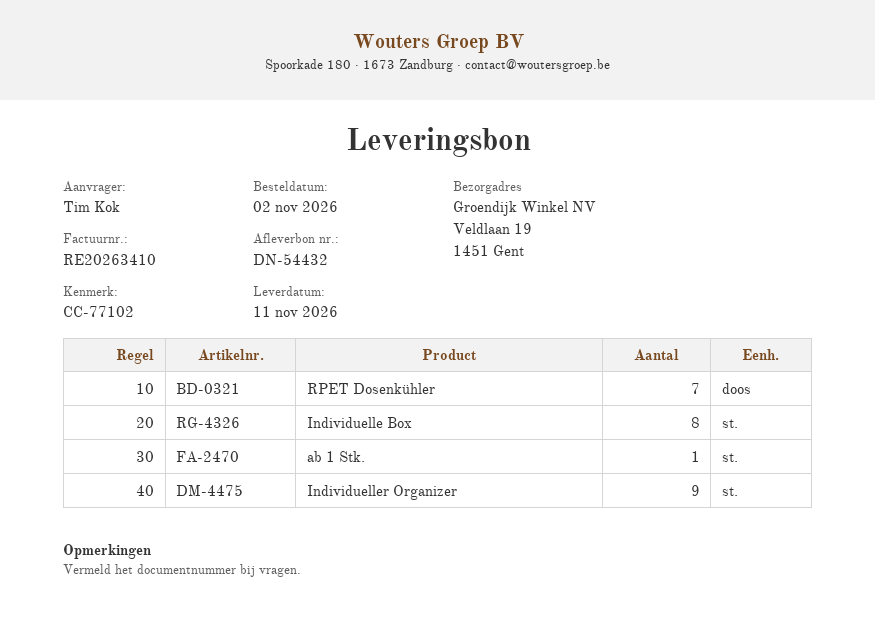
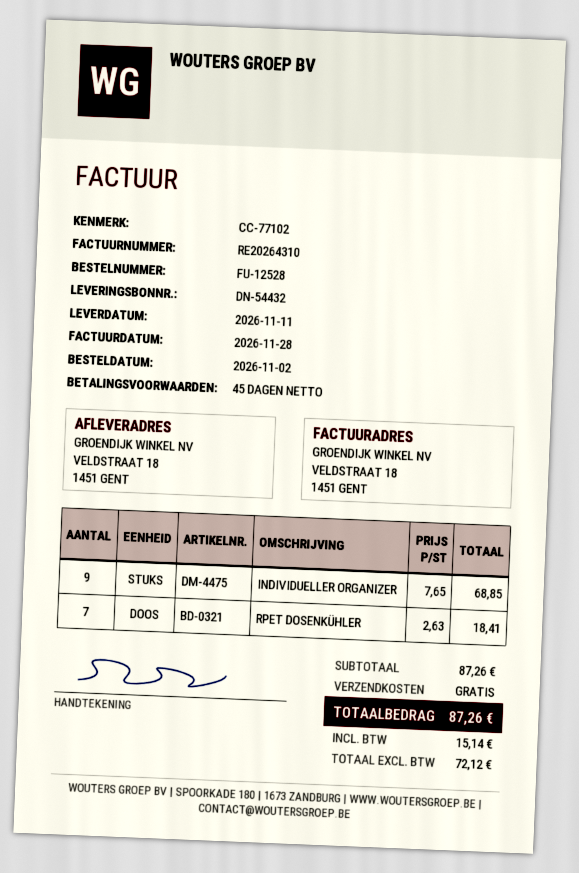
invoice number: RE20263410 -> RE20264310
ship to: Veldlaan 19, 1451 Gent -> VELDSTRAAT 18, 1451 GENT
Individuelle Box: 8 -> none
ab 1 Stk.: 1 -> none

